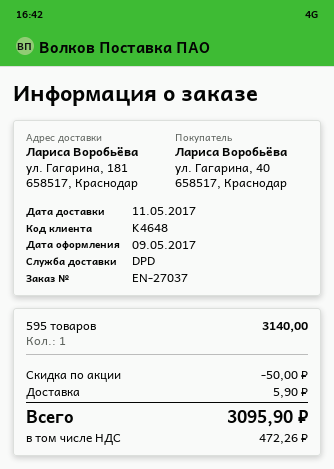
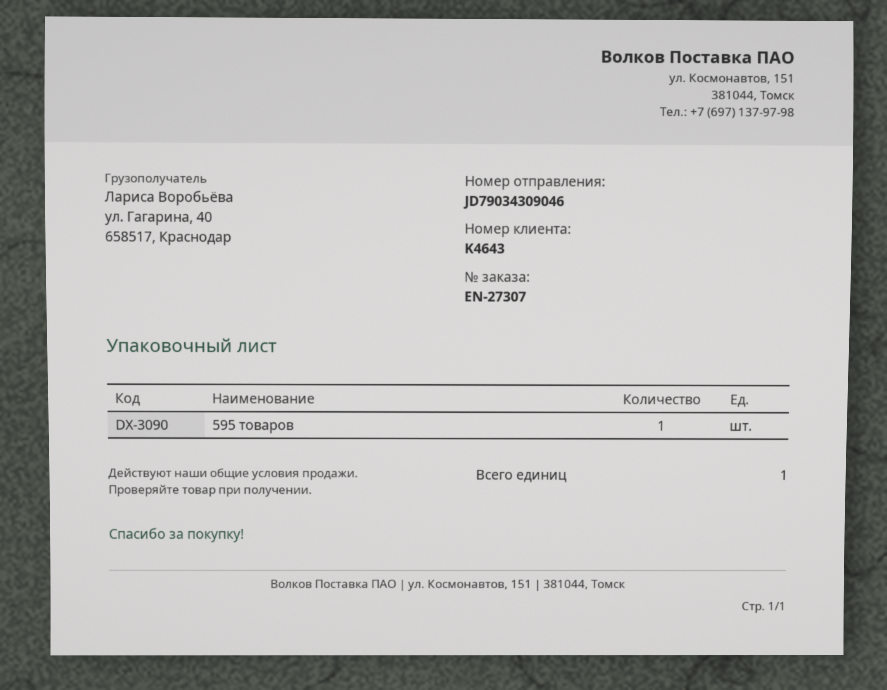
order number: EN-27037 -> EN-27307
customer number: K4648 -> K4643
ship to: ул. Гагарина, 181, 658517, Краснодар -> ул. Гагарина, 40, 658517, Краснодар

